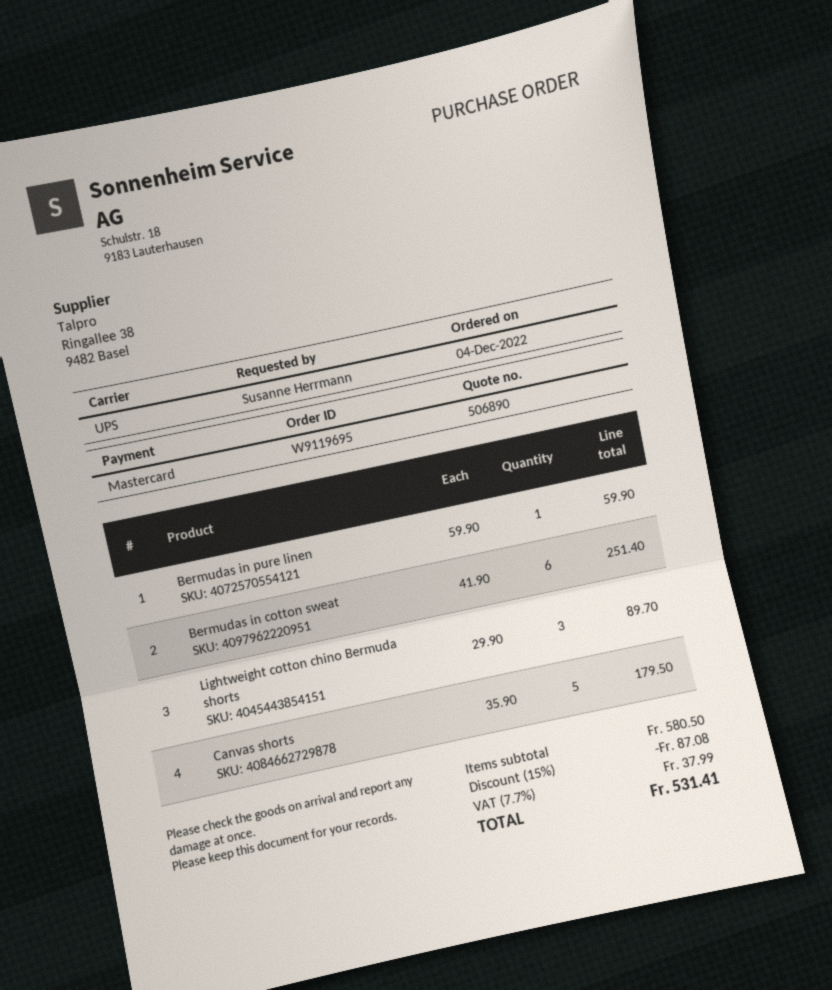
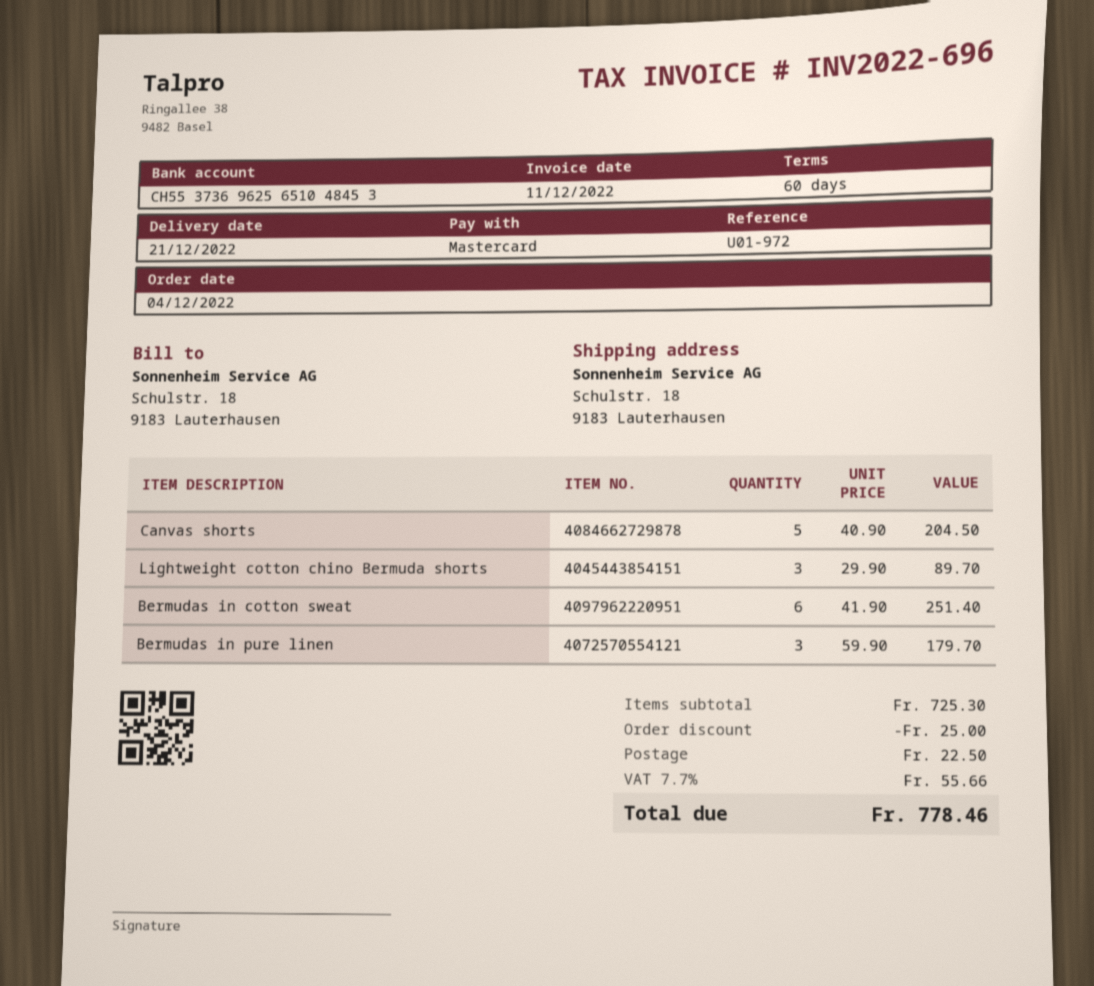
Bermudas in pure linen: 1 x 59.90 = 59.90 -> 3 x 59.90 = 179.70
Canvas shorts: 5 x 35.90 = 179.50 -> 5 x 40.90 = 204.50
subtotal: 580.50 -> 725.30
discount: 87.08 -> 25.00
shipping: none -> 22.50
tax: 7.7% = 37.99 -> 7.7% = 55.66
total: 531.41 -> 778.46

